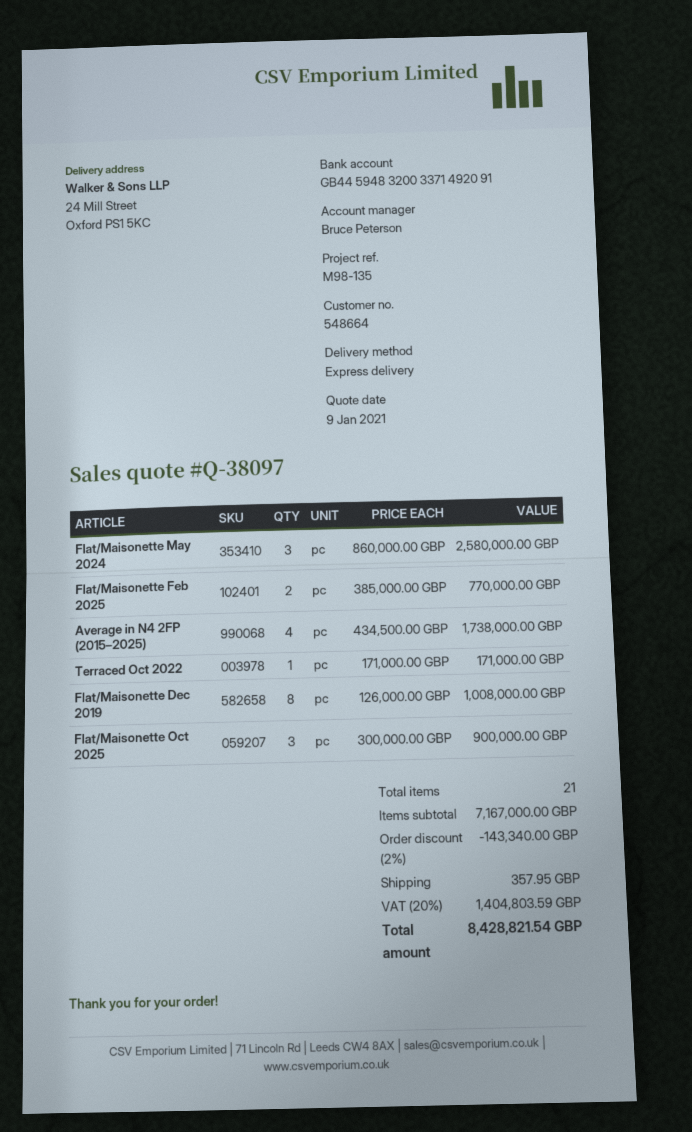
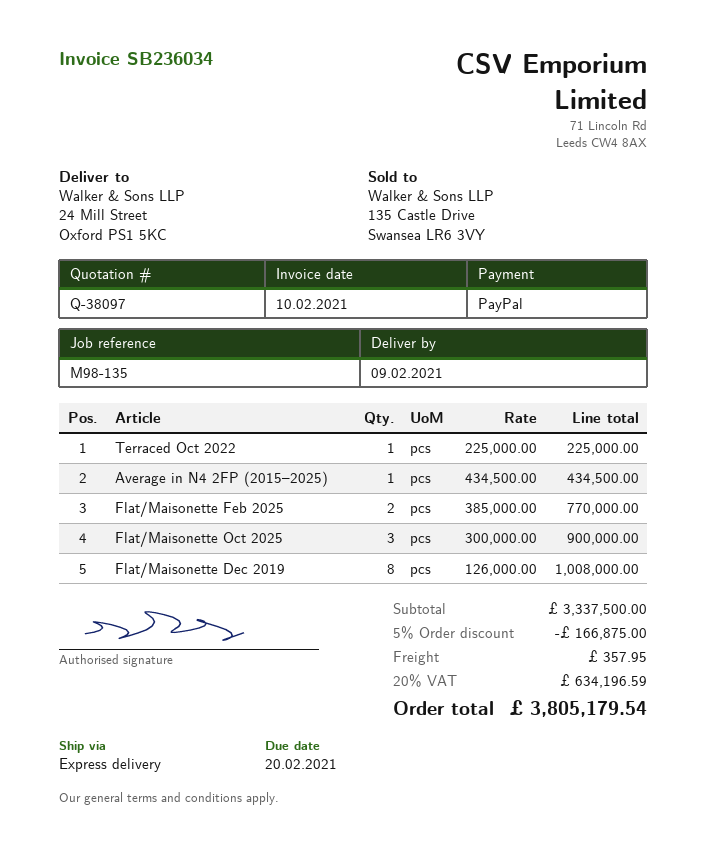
Flat/Maisonette May 2024: 3 x 860000.00 = 2580000.00 -> none
Average in N4 2FP (2015–2025): 4 x 434500.00 = 1738000.00 -> 1 x 434500.00 = 434500.00
Terraced Oct 2022: 1 x 171000.00 = 171000.00 -> 1 x 225000.00 = 225000.00
subtotal: 7167000.00 -> 3337500.00
discount: 2% = 143340.00 -> 5% = 166875.00
tax: 20% = 1404803.59 -> 20% = 634196.59
total: 8428821.54 -> 3805179.54

